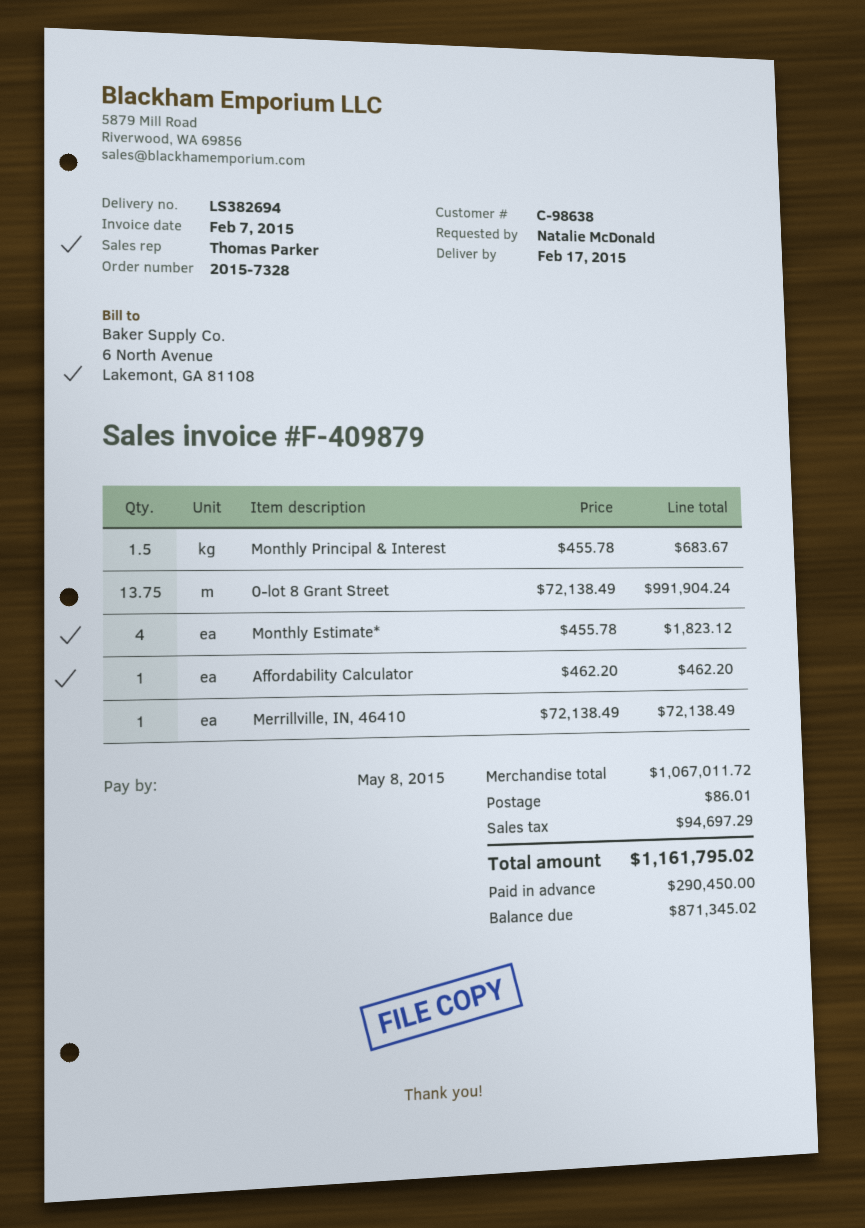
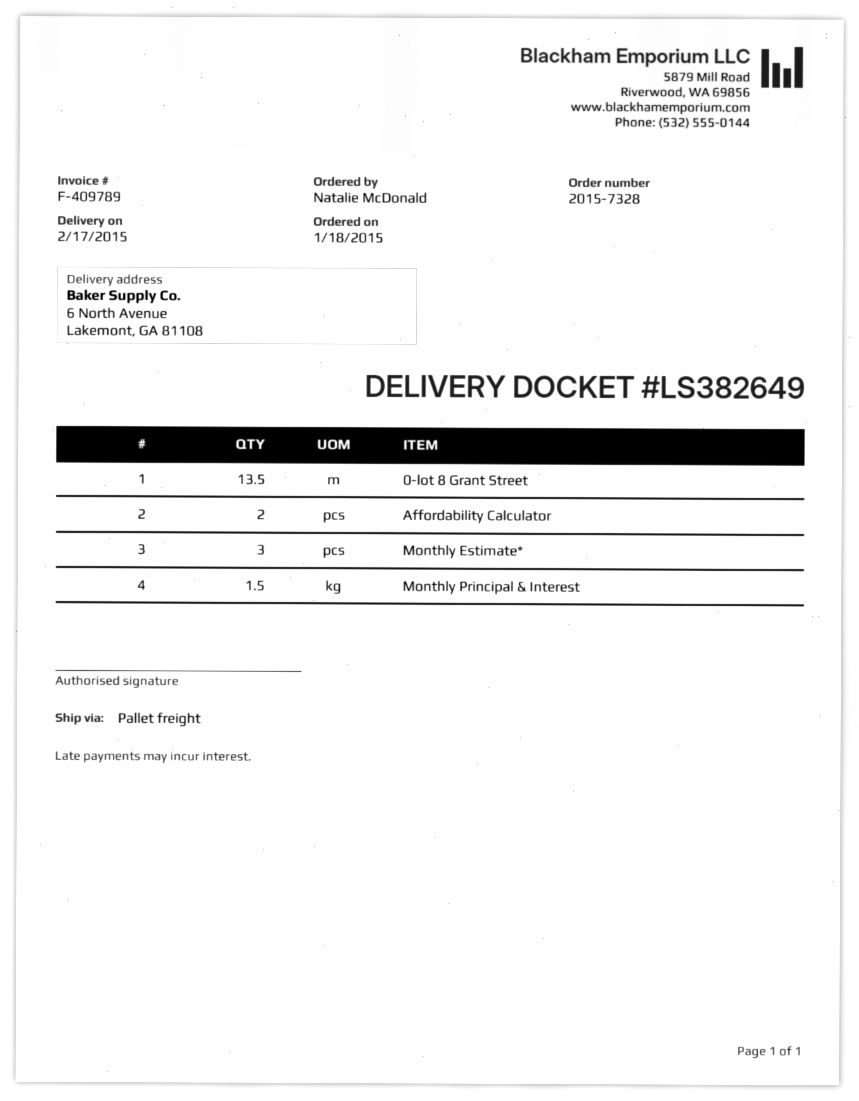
delivery note number: LS382694 -> LS382649
invoice number: F-409879 -> F-409789
0-lot 8 Grant Street: 13.75 -> 13.5
Monthly Estimate*: 4 -> 3
Affordability Calculator: 1 -> 2
Merrillville, IN, 46410: 1 -> none

